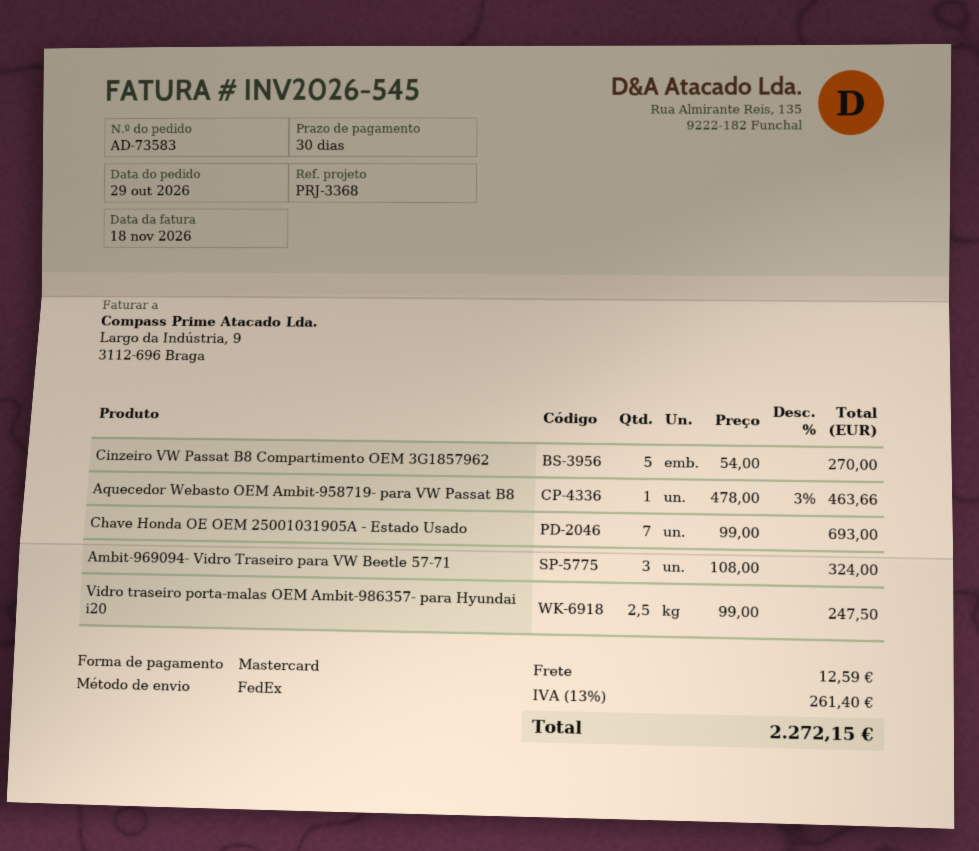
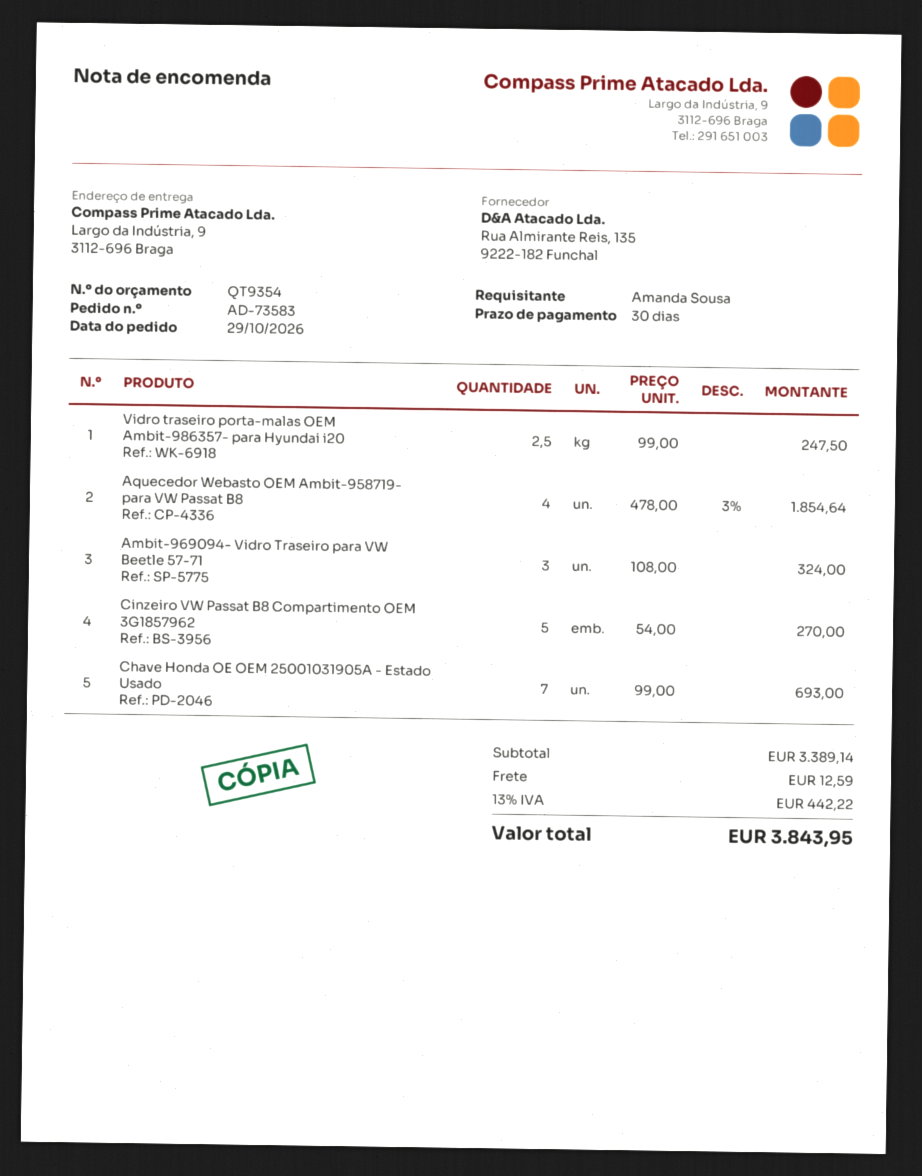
Aquecedor Webasto OEM Ambit-958719- para VW Passat B8: 1 x 478.00 - 3% = 463.66 -> 4 x 478.00 - 3% = 1854.64
tax: 13% = 261.40 -> 13% = 442.22
total: 2272.15 -> 3843.95

